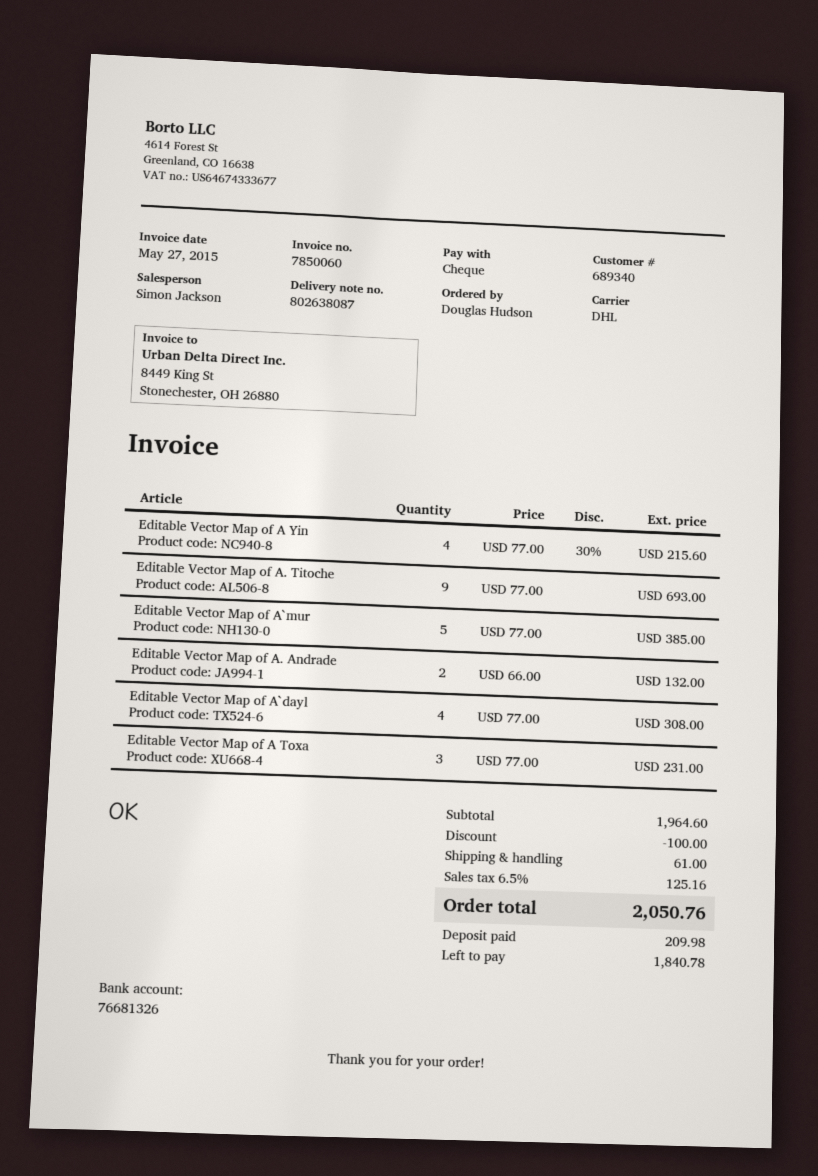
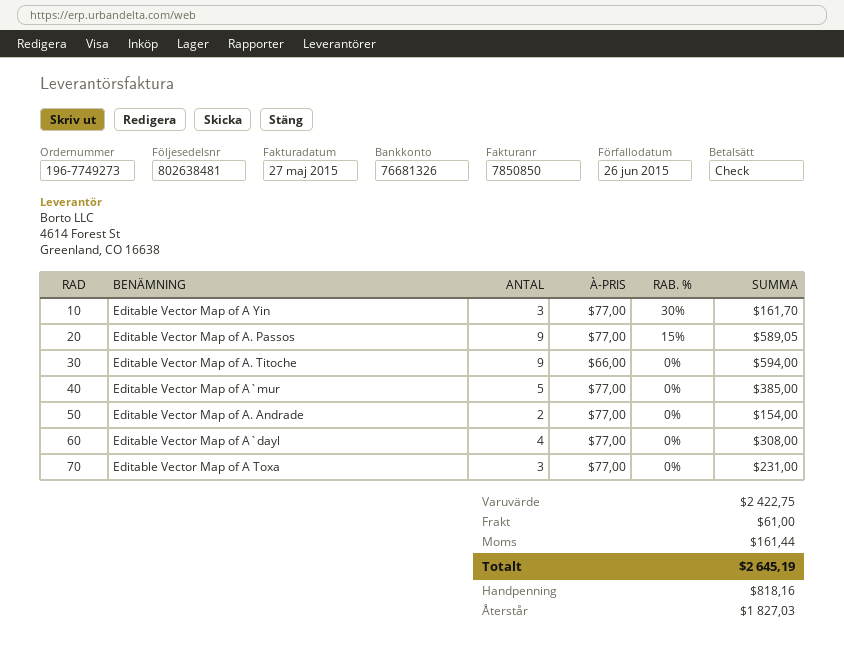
delivery note number: 802638087 -> 802638481
invoice number: 7850060 -> 7850850
Editable Vector Map of A Yin: 4 x 77.00 - 30% = 215.60 -> 3 x 77.00 - 30% = 161.70
Editable Vector Map of A. Titoche: 9 x 77.00 = 693.00 -> 9 x 66.00 = 594.00
Editable Vector Map of A. Andrade: 2 x 66.00 = 132.00 -> 2 x 77.00 = 154.00
Editable Vector Map of A. Passos: none -> 9 x 77.00 - 15% = 589.05
subtotal: 1964.60 -> 2422.75
discount: 100.00 -> none
tax: 125.16 -> 161.44
total: 2050.76 -> 2645.19
deposit: 209.98 -> 818.16
balance: 1840.78 -> 1827.03

